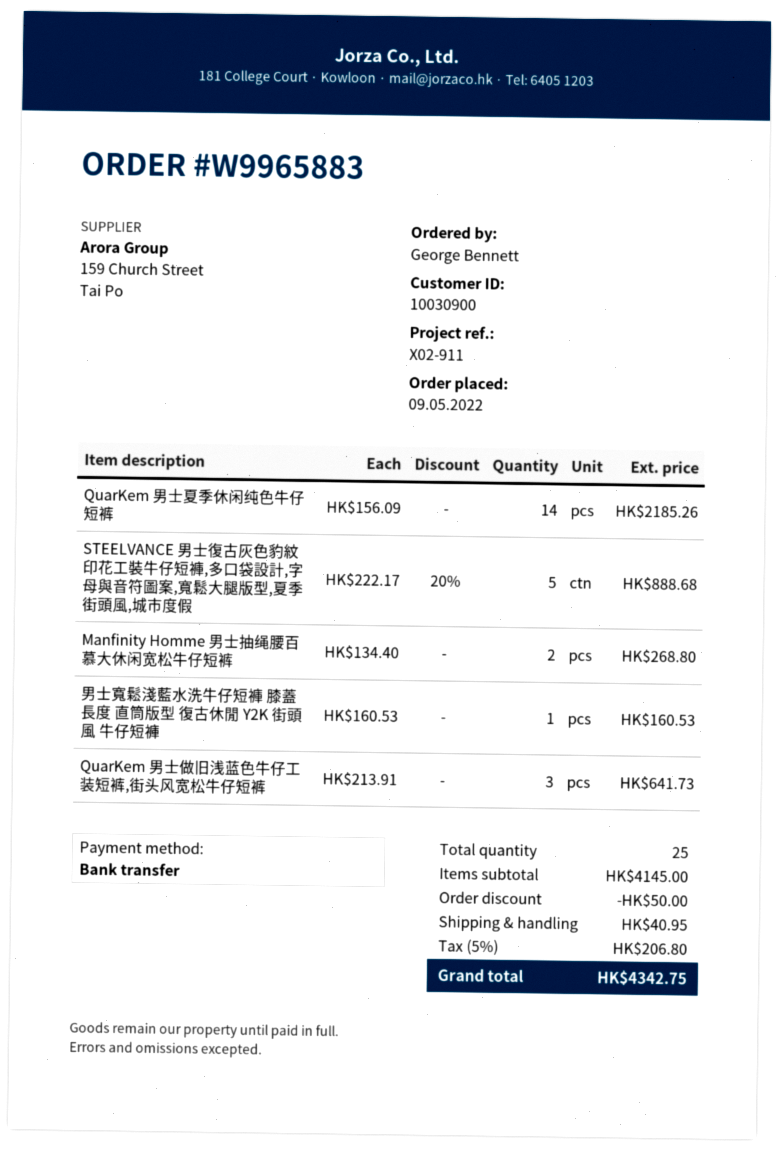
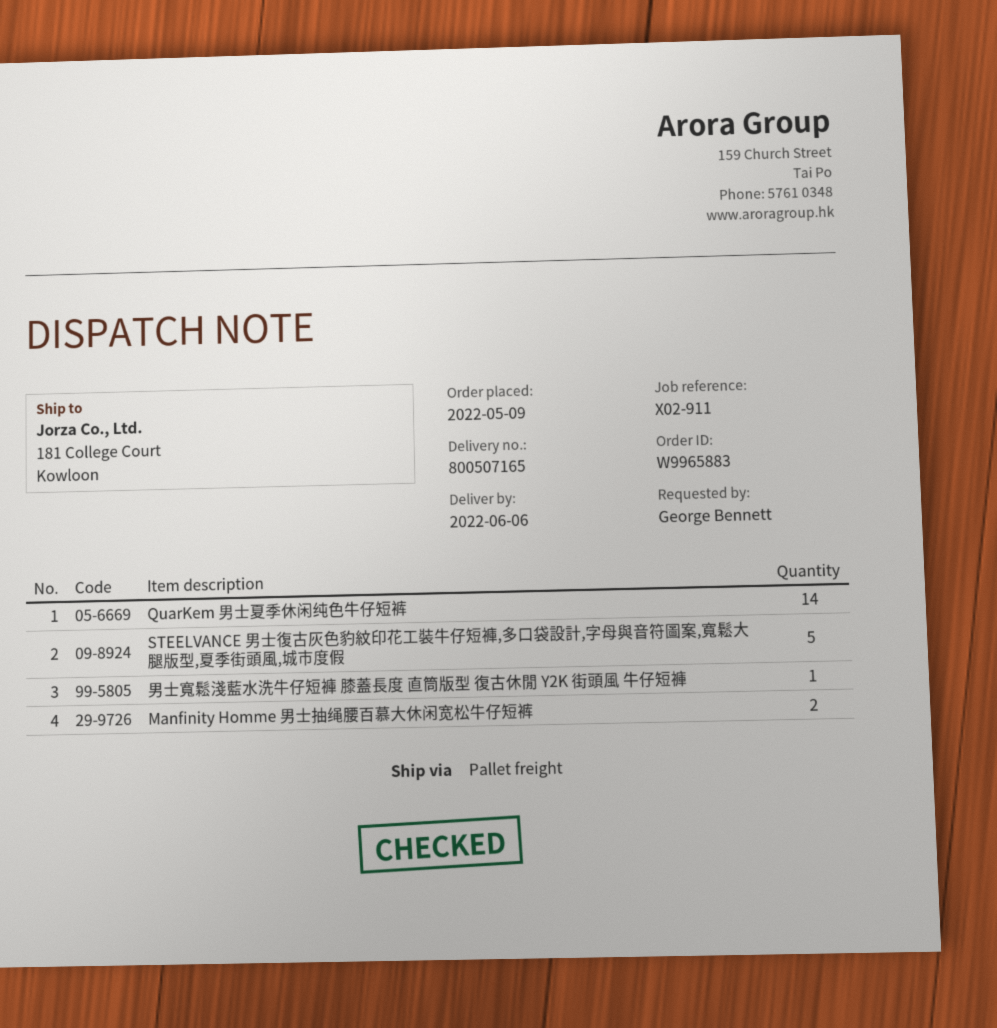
QuarKem 男士做旧浅蓝色牛仔工装短裤,街头风宽松牛仔短裤: 3 -> none

